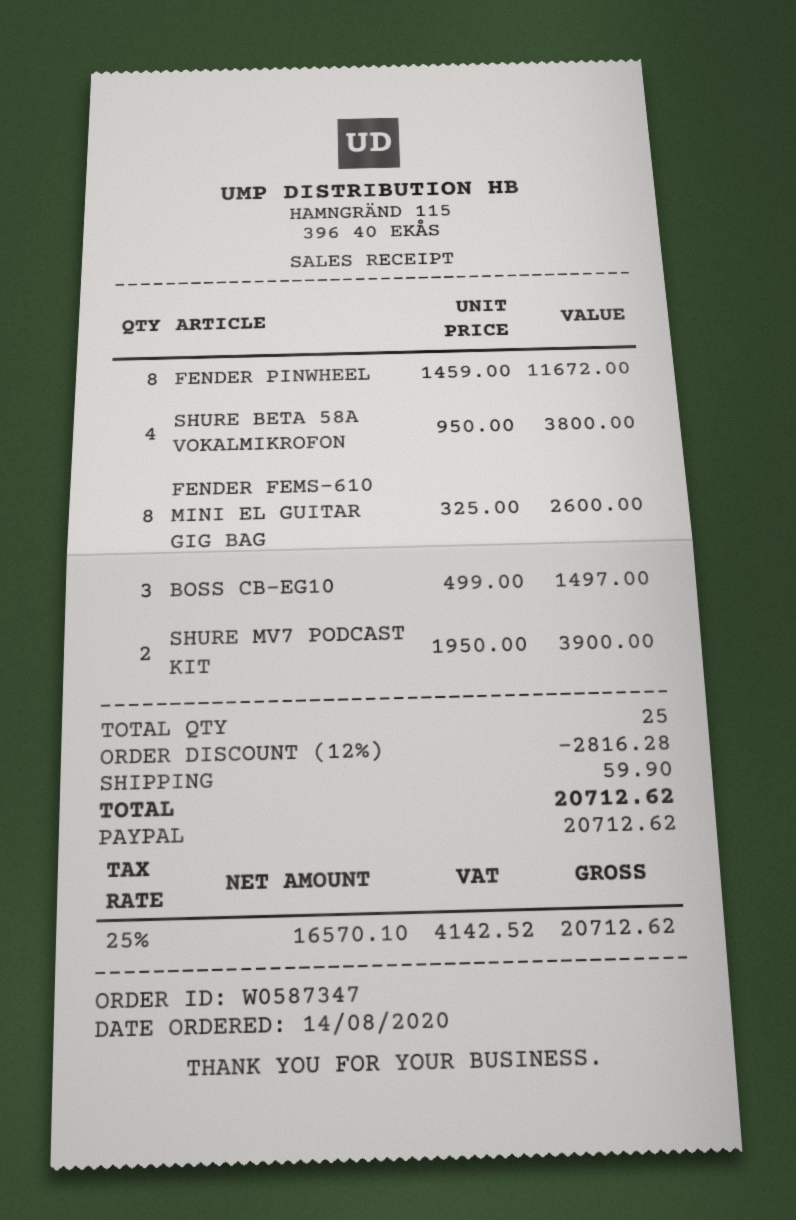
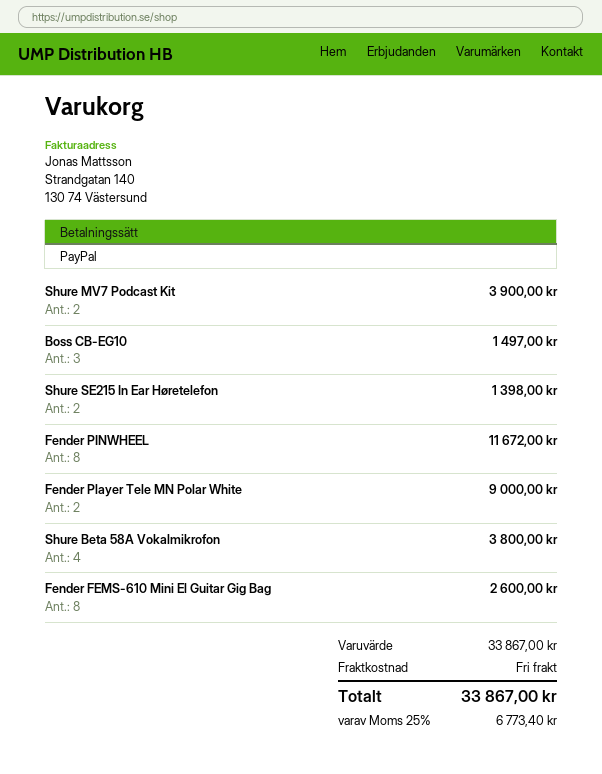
Shure SE215 In Ear Høretelefon: none -> 2 for 1398.00
Fender Player Tele MN Polar White: none -> 2 for 9000.00
discount: 12% = 2816.28 -> none
shipping: 59.90 -> 0.00
tax: 25% = 4142.52 -> 25% = 6773.40
total: 20712.62 -> 33867.00

